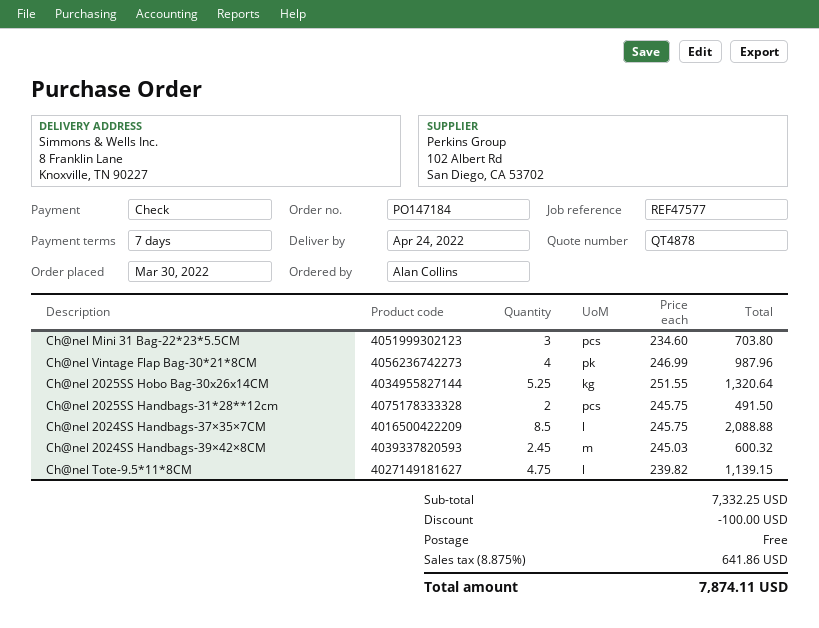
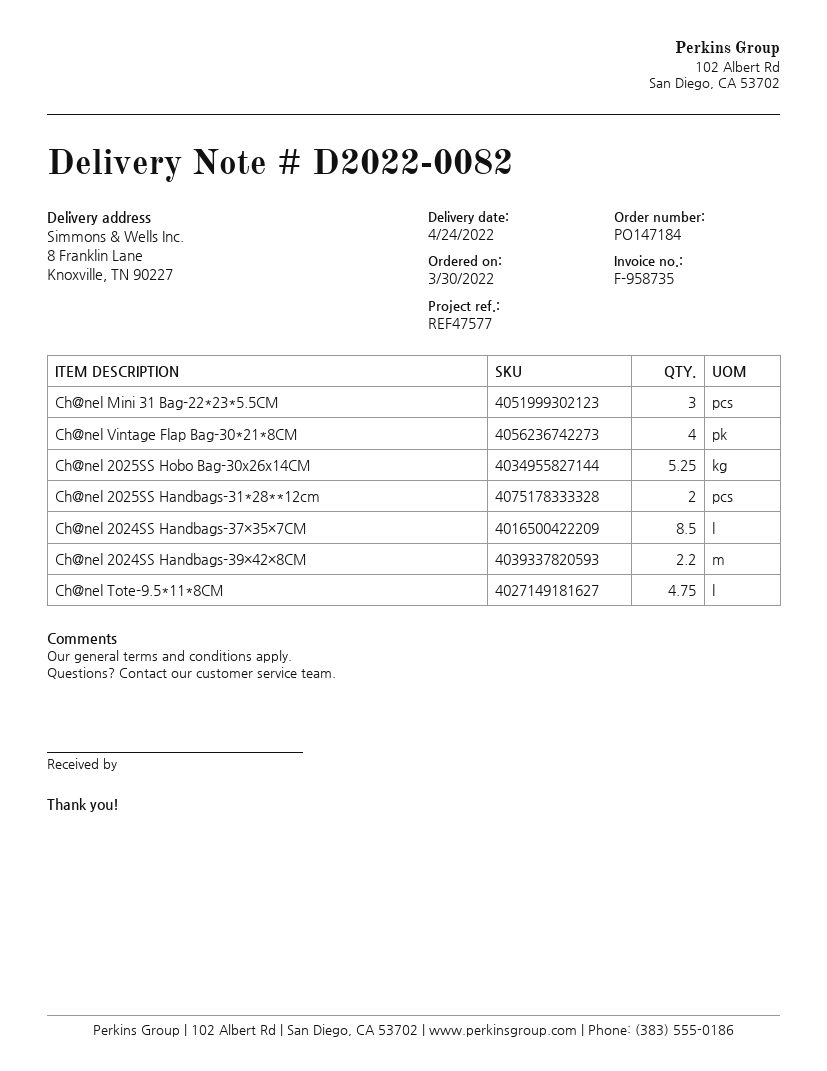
Ch@nel 2024SS Handbags-39×42×8CM: 2.45 -> 2.2

